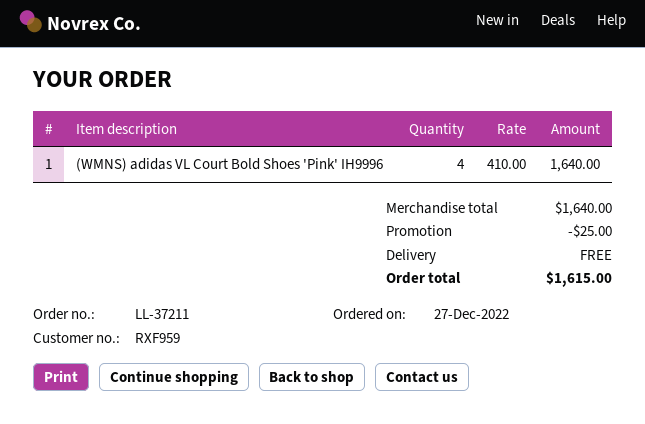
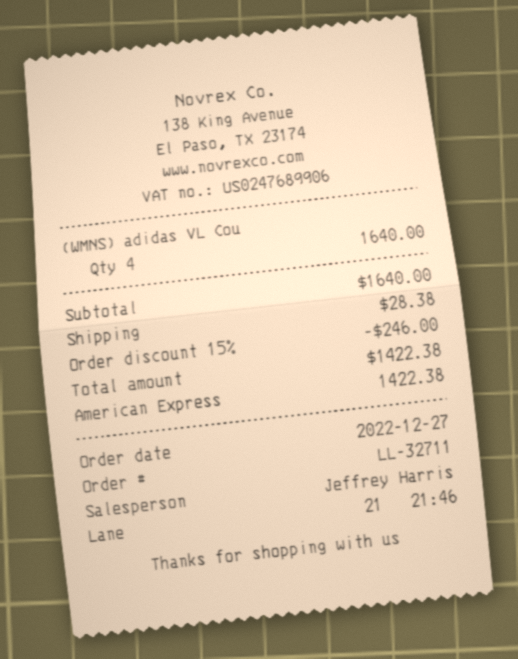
order number: LL-37211 -> LL-32711
discount: 25.00 -> 246.00
shipping: 0.00 -> 28.38
total: 1615.00 -> 1422.38

